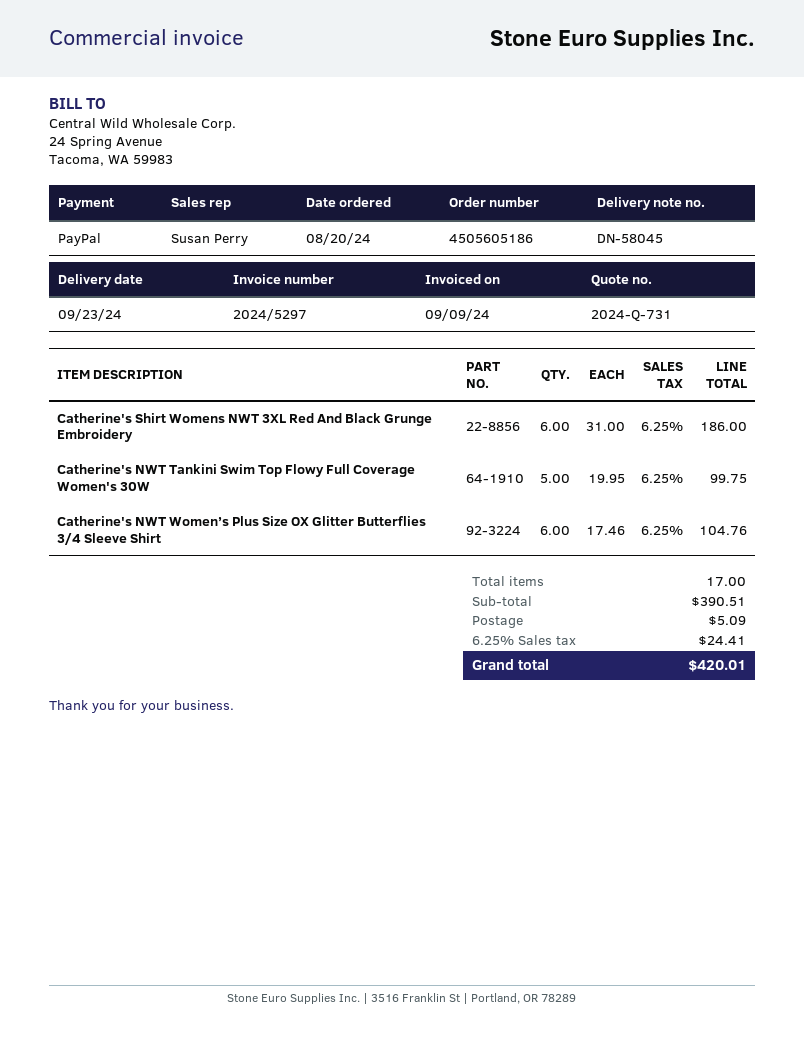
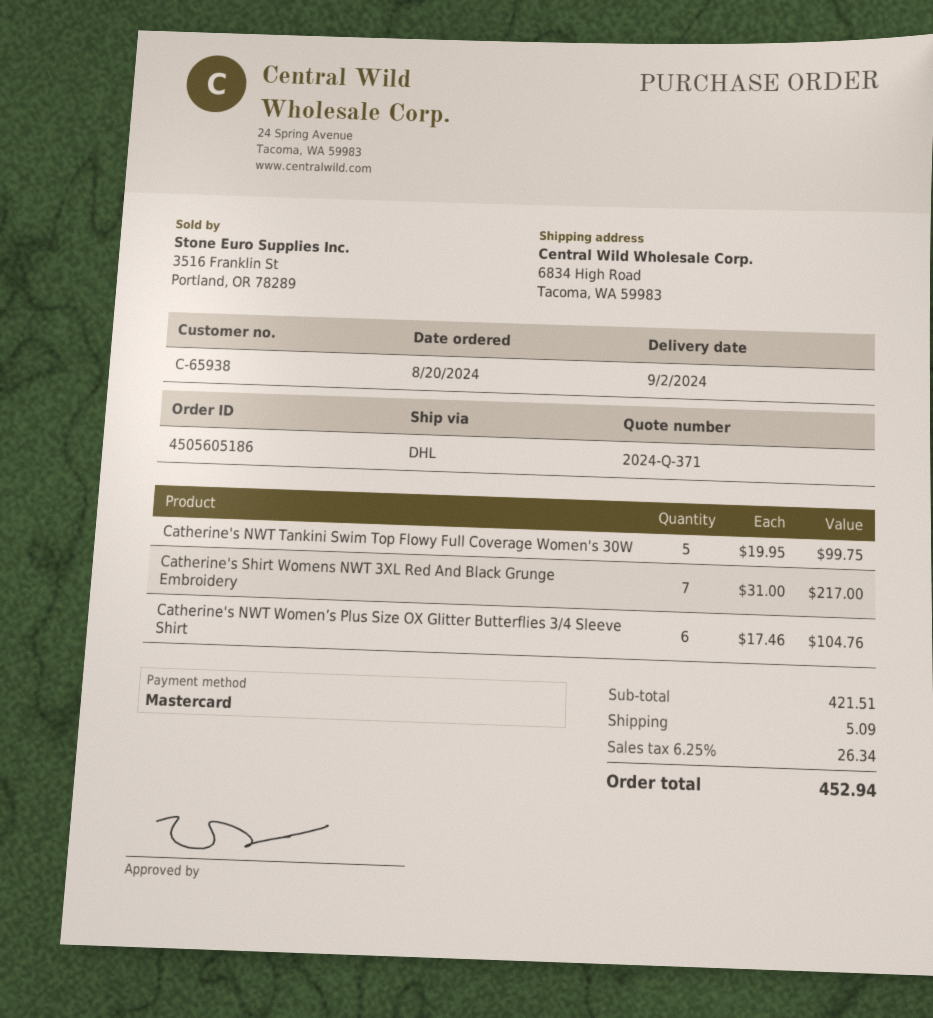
quote number: 2024-Q-731 -> 2024-Q-371
delivery date: 2024-09-23 -> 2024-09-02
payment method: PayPal -> Mastercard
Catherine's Shirt Womens NWT 3XL Red And Black Grunge Embroidery: 6 x 31.00 = 186.00 -> 7 x 31.00 = 217.00
subtotal: 390.51 -> 421.51
tax: 6.25% = 24.41 -> 6.25% = 26.34
total: 420.01 -> 452.94

